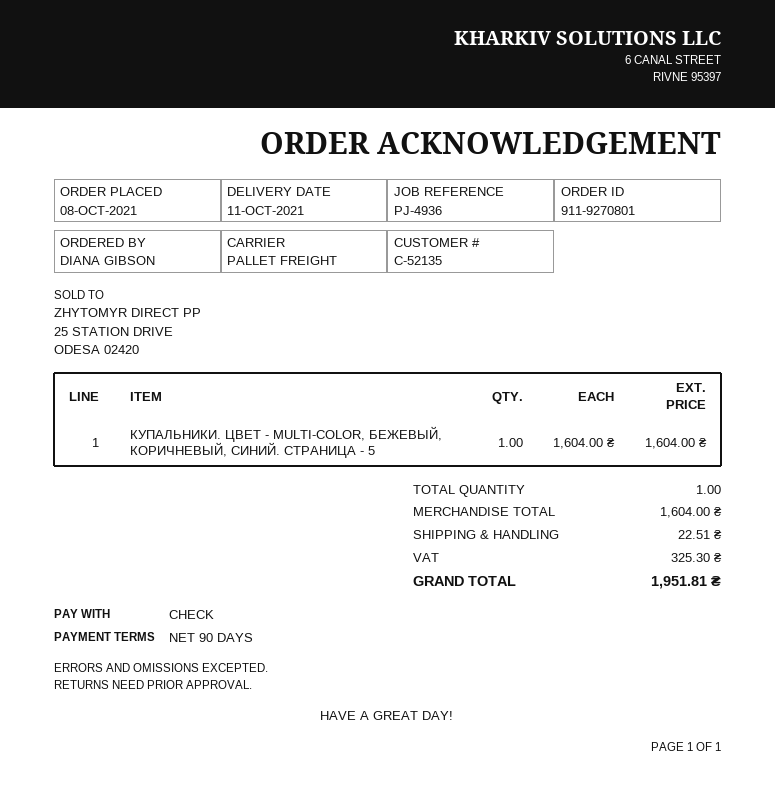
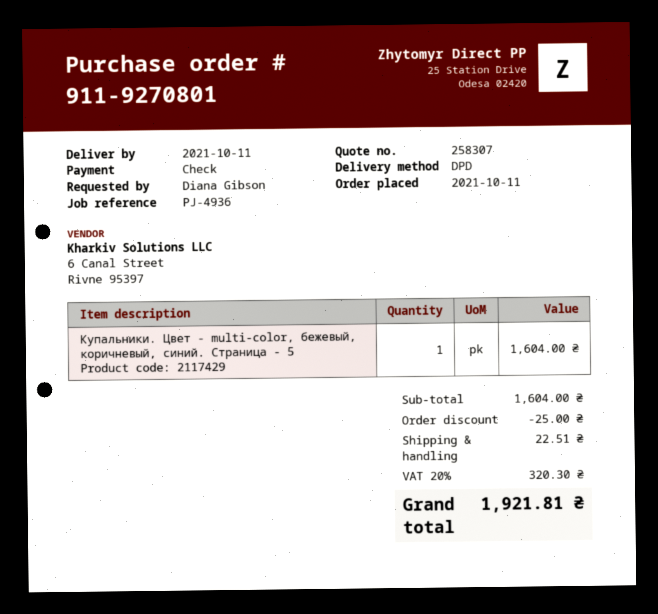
order date: 2021-10-08 -> 2021-10-11
shipping method: pallet freight -> DPD
discount: none -> 25.00
tax: 325.30 -> 320.30
total: 1951.81 -> 1921.81

